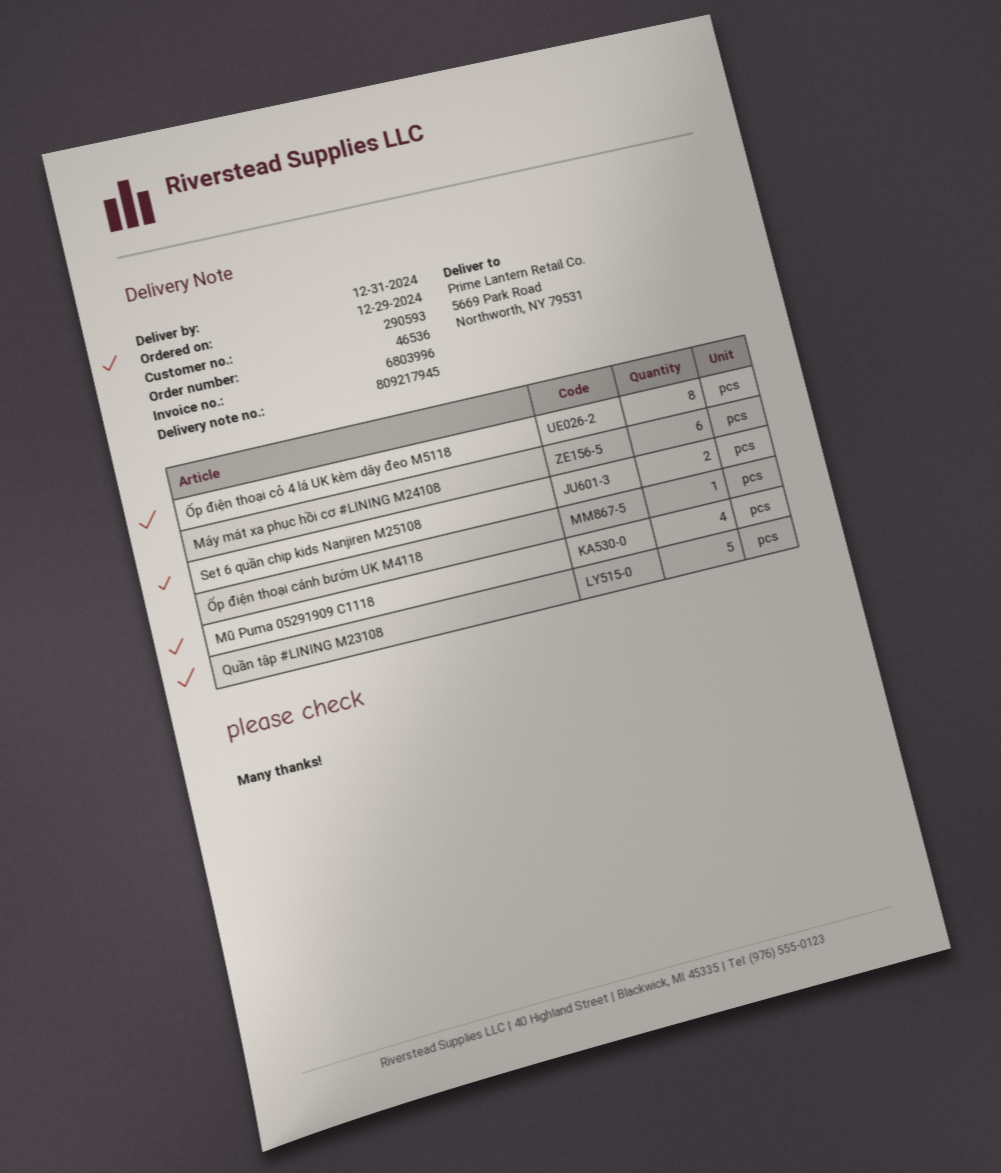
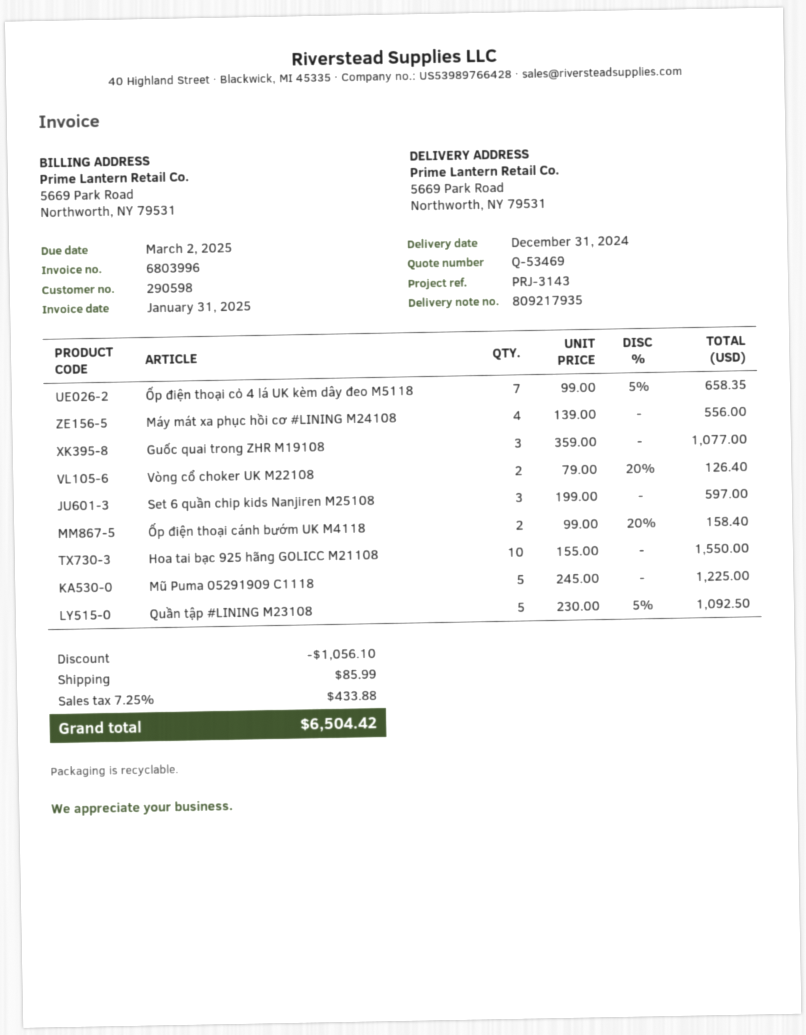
delivery note number: 809217945 -> 809217935
customer number: 290593 -> 290598
Ốp điện thoại cỏ 4 lá UK kèm dây đeo M5118: 8 -> 7
Máy mát xa phục hồi cơ #LINING M24108: 6 -> 4
Set 6 quần chip kids Nanjiren M25108: 2 -> 3
Ốp điện thoại cánh bướm UK M4118: 1 -> 2
Mũ Puma 05291909 C1118: 4 -> 5
Guốc quai trong ZHR M19108: none -> 3
Vòng cổ choker UK M22108: none -> 2
Hoa tai bạc 925 hãng GOLICC M21108: none -> 10

